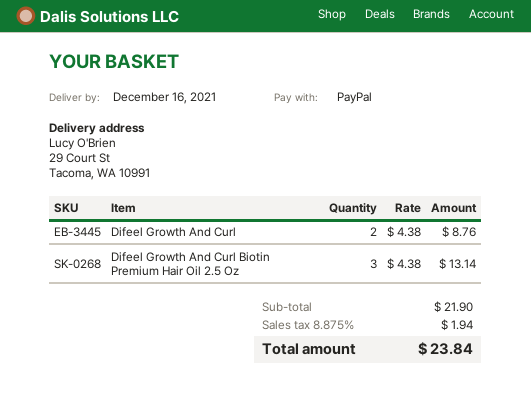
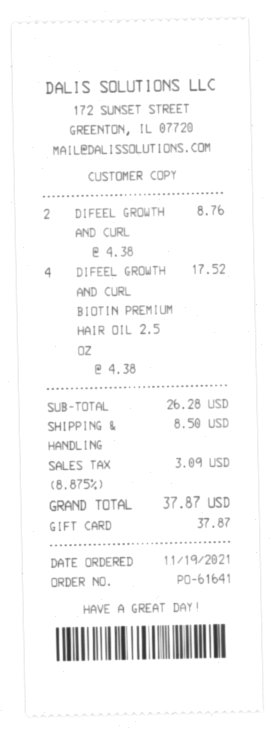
payment method: PayPal -> gift card
Difeel Growth And Curl Biotin Premium Hair Oil 2.5 Oz: 3 x 4.38 = 13.14 -> 4 x 4.38 = 17.52
subtotal: 21.90 -> 26.28
shipping: none -> 8.50
tax: 8.875% = 1.94 -> 8.875% = 3.09
total: 23.84 -> 37.87

